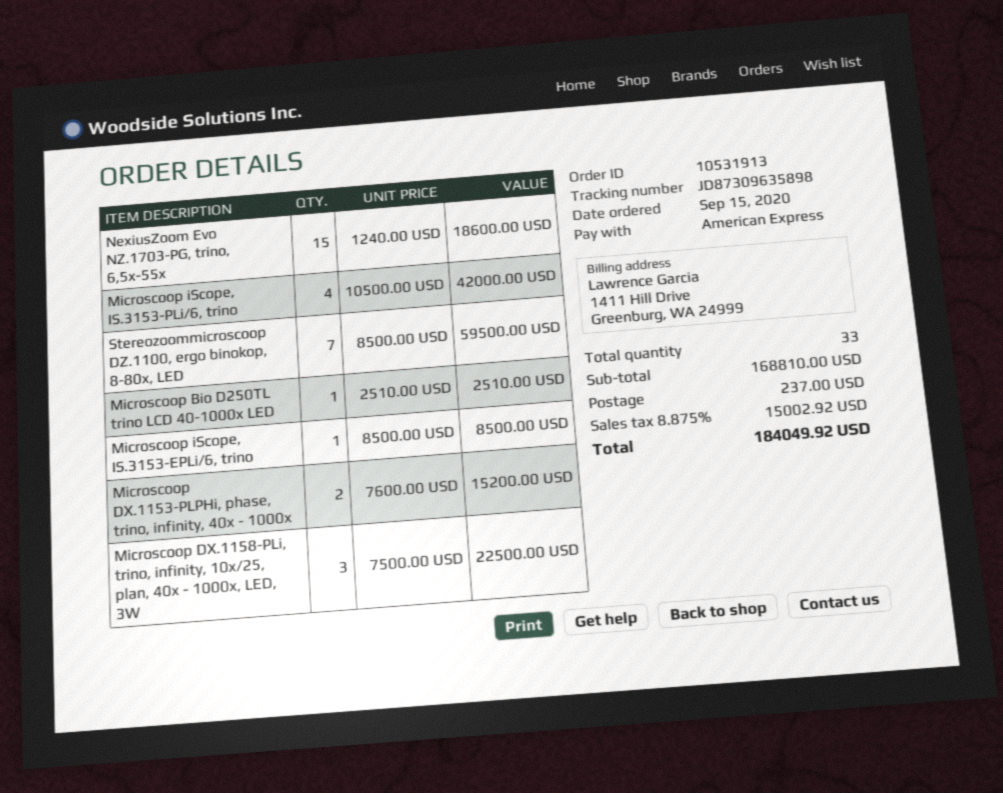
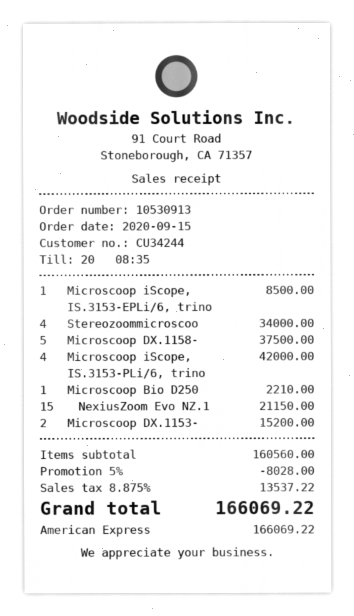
order number: 10531913 -> 10530913
NexiusZoom Evo NZ.1703-PG, trino, 6,5x-55x: 15 for 18600.00 -> 15 for 21150.00
Stereozoommicroscoop DZ.1100, ergo binokop, 8-80x, LED: 7 for 59500.00 -> 4 for 34000.00
Microscoop Bio D250TL trino LCD 40-1000x LED: 1 for 2510.00 -> 1 for 2210.00
Microscoop DX.1158-PLi, trino, infinity, 10x/25, plan, 40x - 1000x, LED, 3W: 3 for 22500.00 -> 5 for 37500.00
subtotal: 168810.00 -> 160560.00
discount: none -> 5% = 8028.00
shipping: 237.00 -> none
tax: 8.875% = 15002.92 -> 8.875% = 13537.22
total: 184049.92 -> 166069.22

